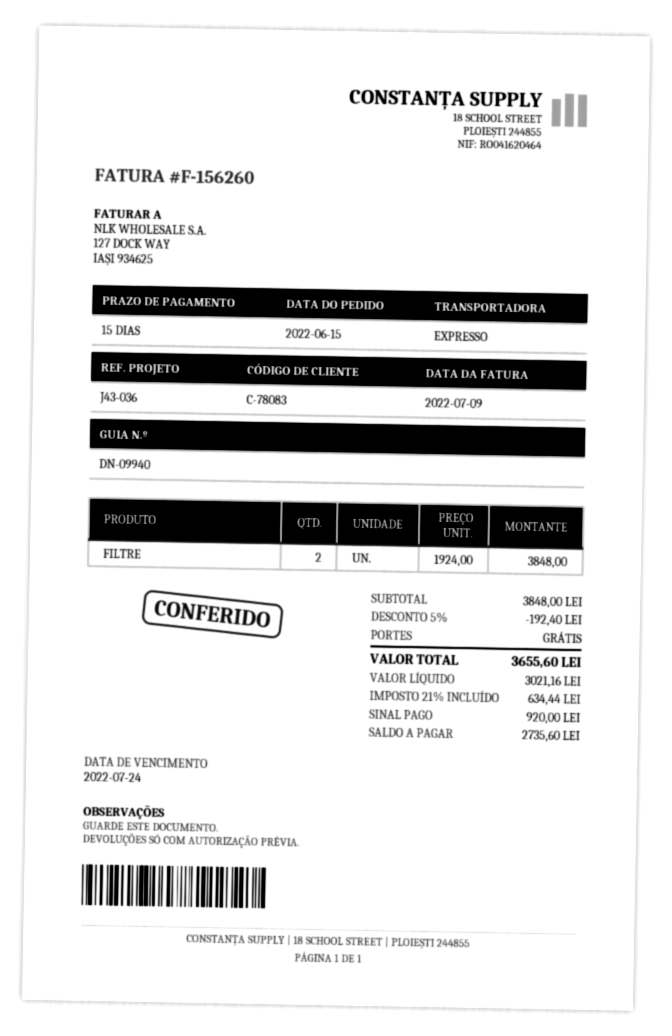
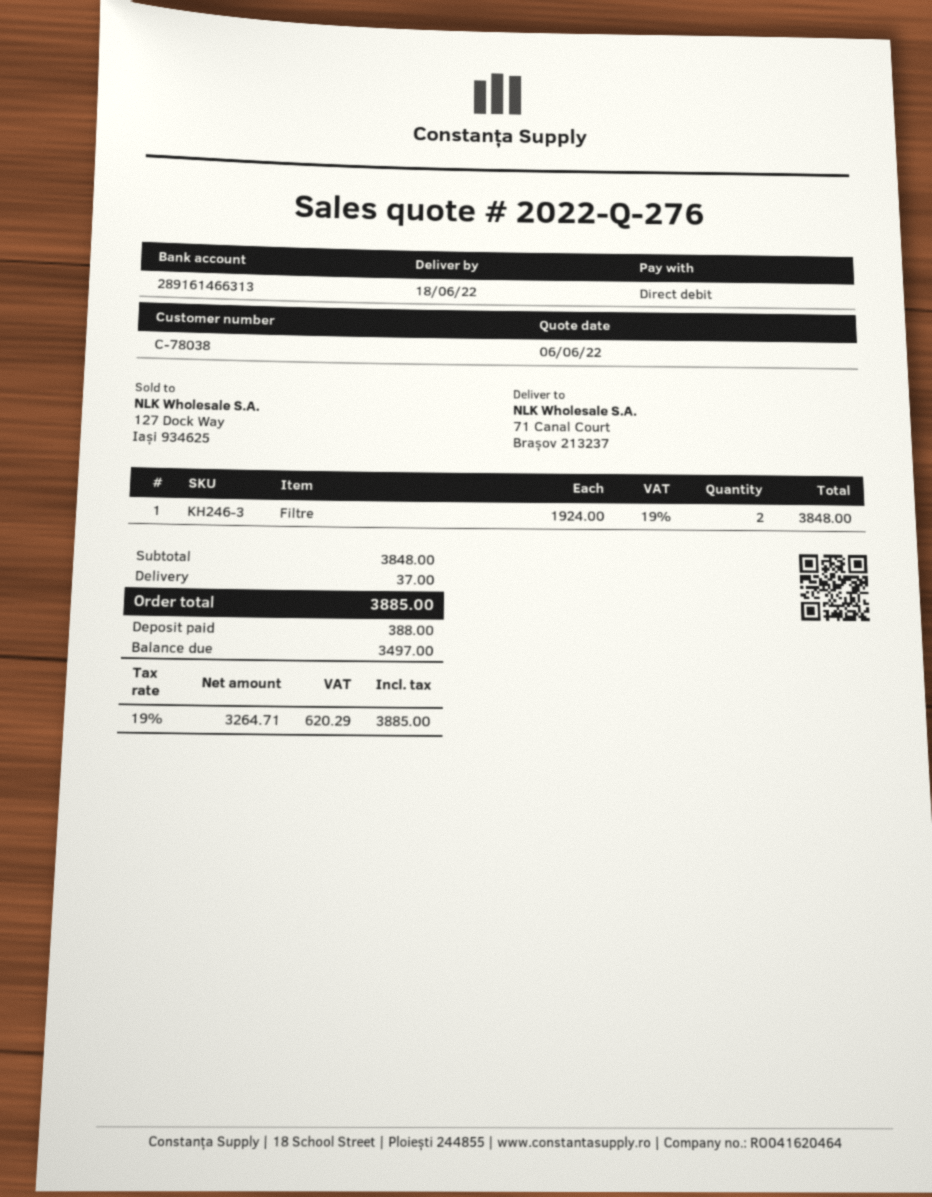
customer number: C-78083 -> C-78038
discount: 5% = 192.40 -> none
shipping: 0.00 -> 37.00
net: 3021.16 -> 3264.71
tax: 21% = 634.44 -> 19% = 620.29
total: 3655.60 -> 3885.00
deposit: 920.00 -> 388.00
balance: 2735.60 -> 3497.00

